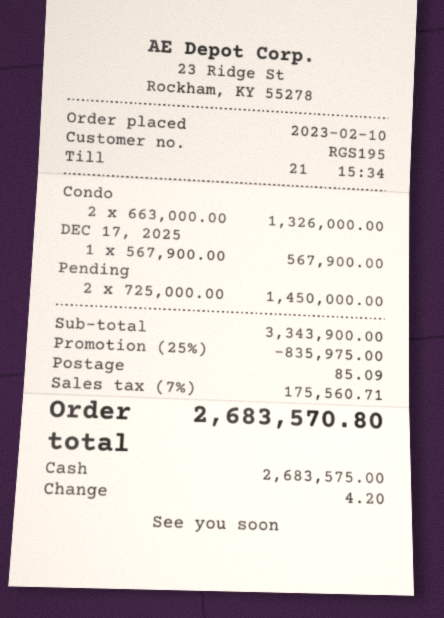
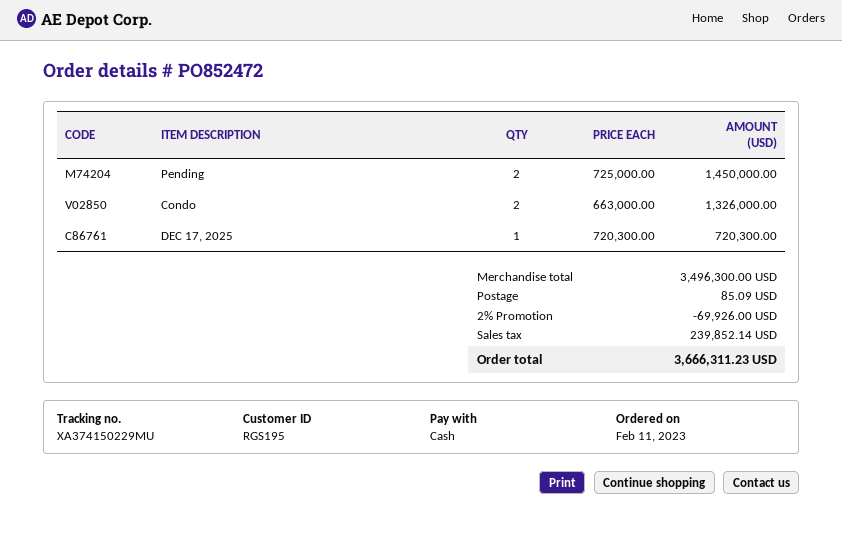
order date: 2023-02-10 -> 2023-02-11
DEC 17, 2025: 1 x 567900.00 = 567900.00 -> 1 x 720300.00 = 720300.00
subtotal: 3343900.00 -> 3496300.00
discount: 25% = 835975.00 -> 2% = 69926.00
tax: 175560.71 -> 239852.14
total: 2683570.80 -> 3666311.23

